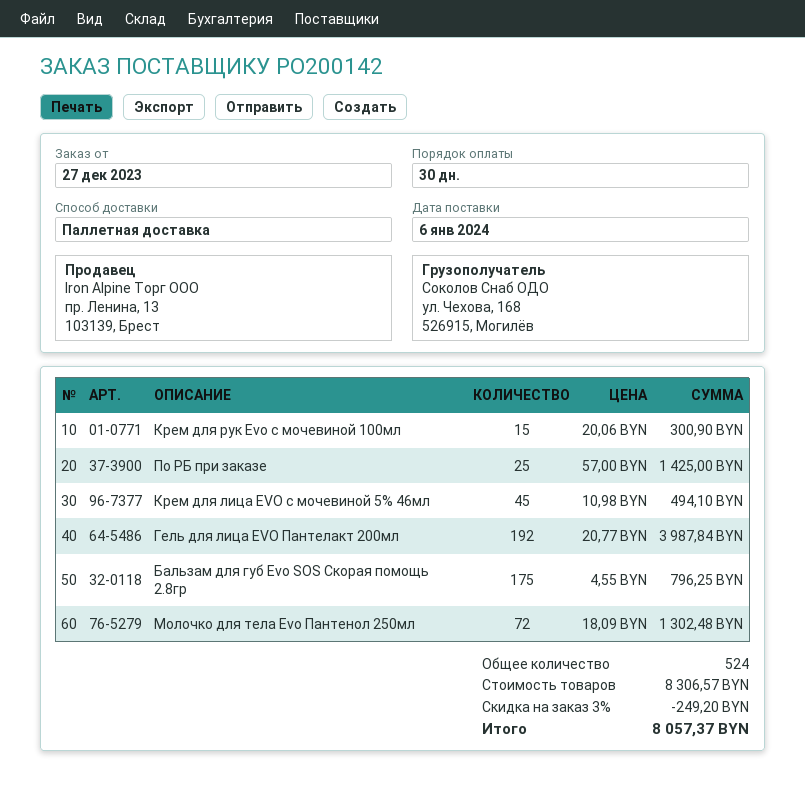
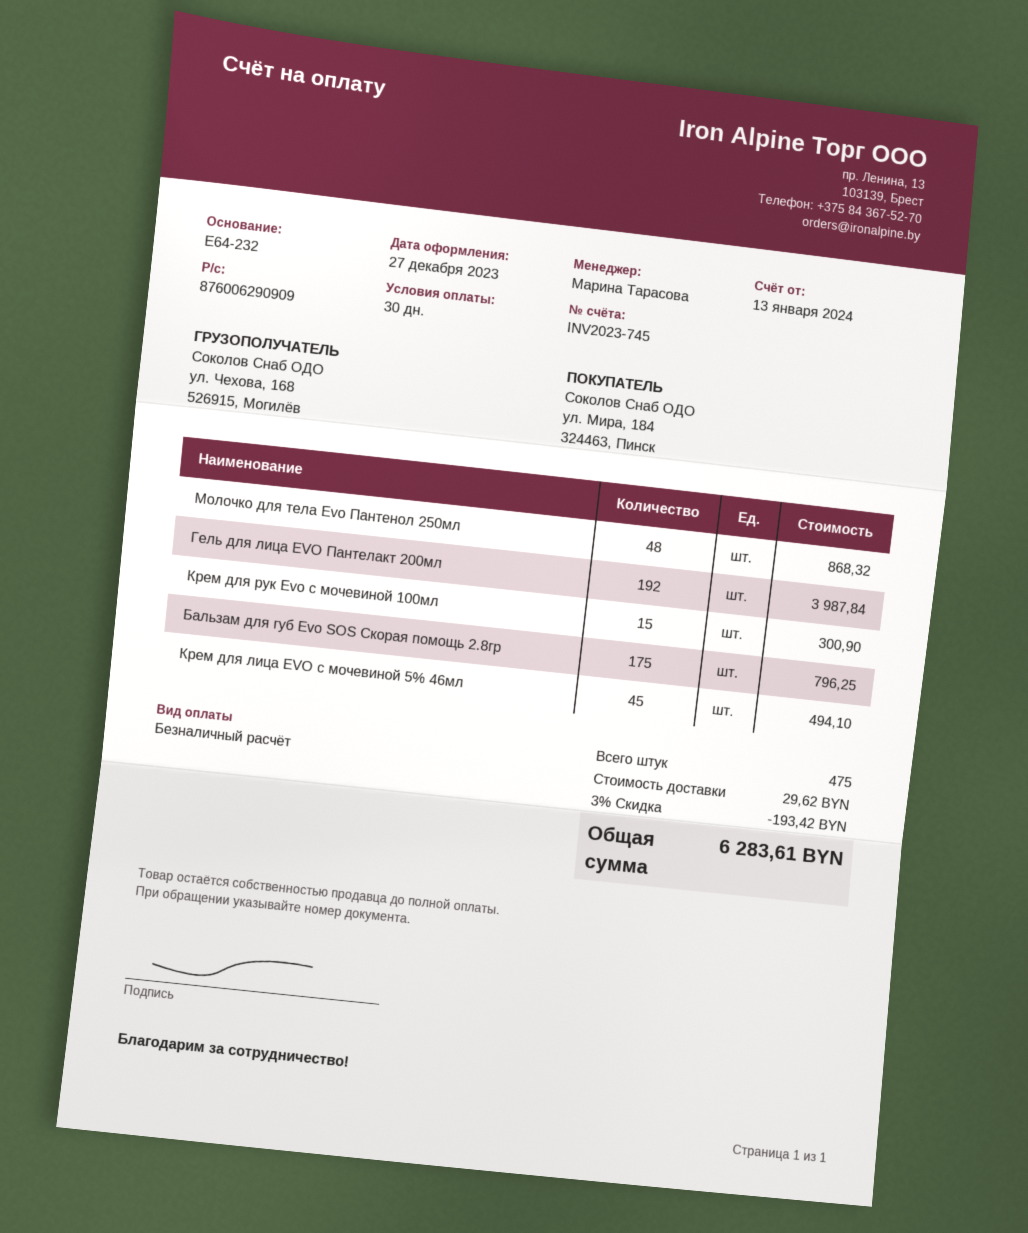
По РБ при заказе: 25 for 1425.00 -> none
Молочко для тела Evo Пантенол 250мл: 72 for 1302.48 -> 48 for 868.32
total quantity: 524 -> 475
discount: 3% = 249.20 -> 3% = 193.42
shipping: none -> 29.62
total: 8057.37 -> 6283.61

